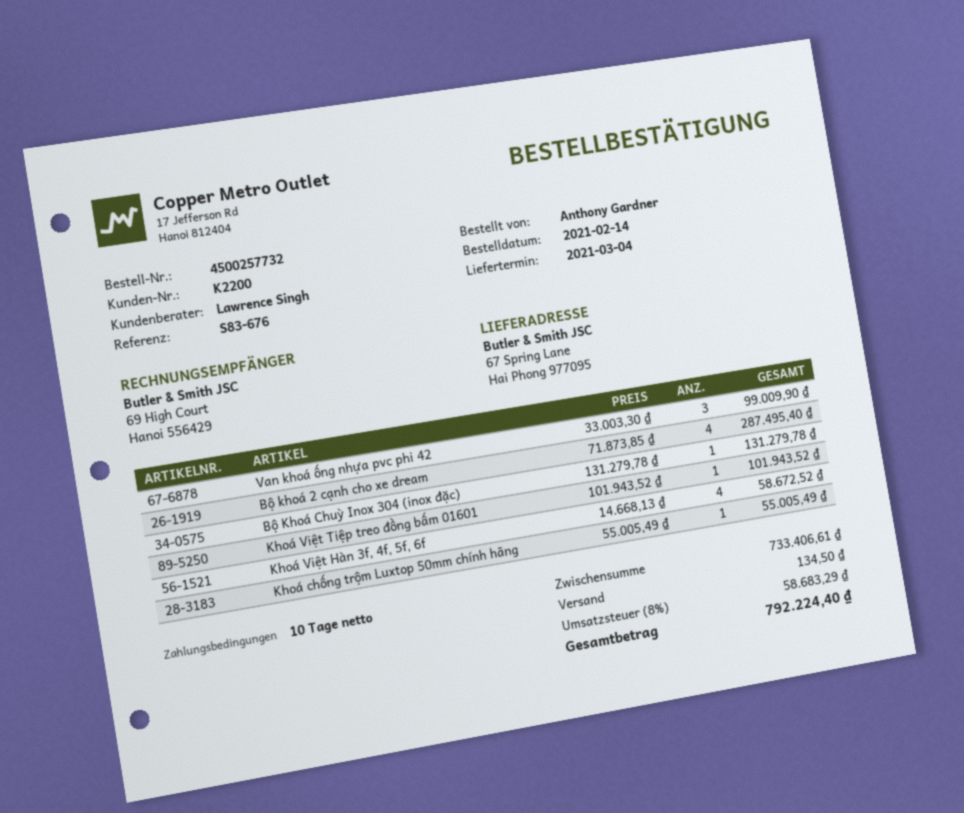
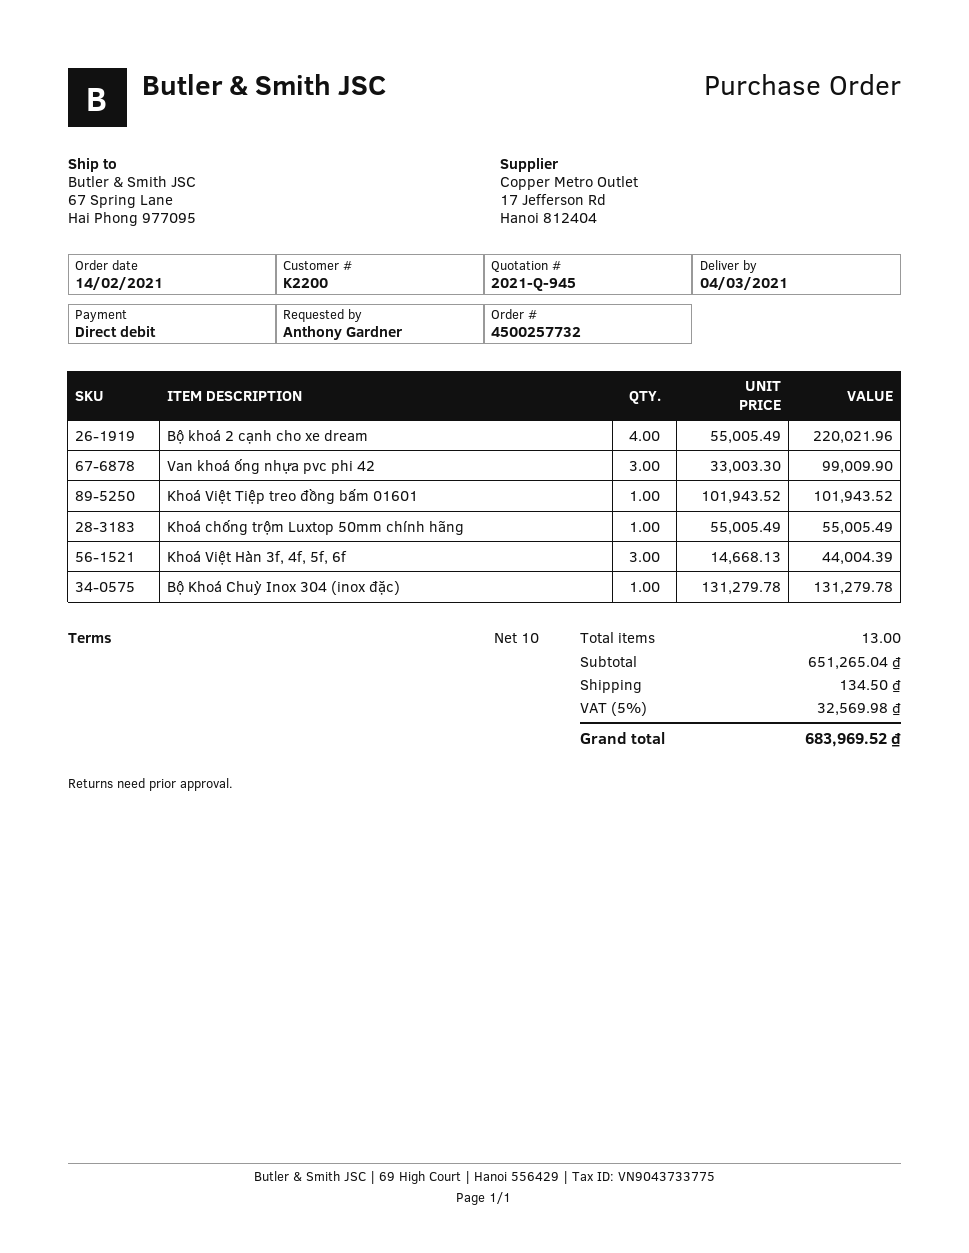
Bộ khoá 2 cạnh cho xe dream: 4 x 71873.85 = 287495.40 -> 4 x 55005.49 = 220021.96
Khoá Việt Hàn 3f, 4f, 5f, 6f: 4 x 14668.13 = 58672.52 -> 3 x 14668.13 = 44004.39
subtotal: 733406.61 -> 651265.04
tax: 8% = 58683.29 -> 5% = 32569.98
total: 792224.40 -> 683969.52

